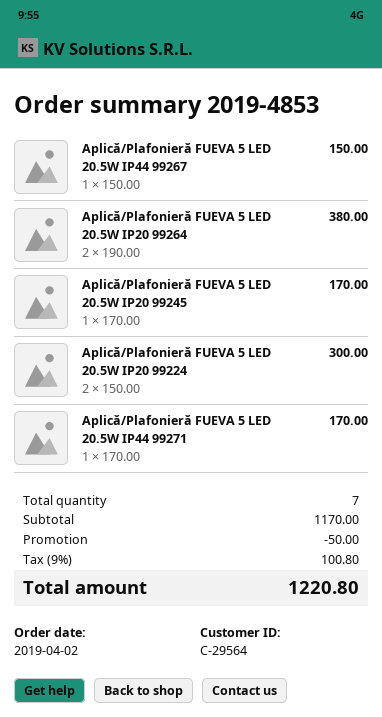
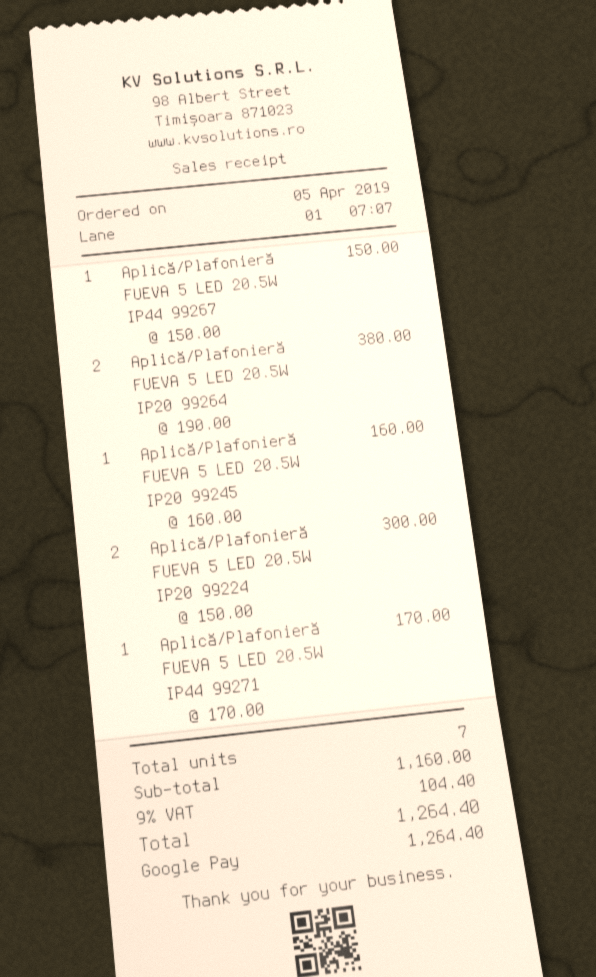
order date: 2019-04-02 -> 2019-04-05
Aplică/Plafonieră FUEVA 5 LED 20.5W IP20 99245: 1 x 170.00 = 170.00 -> 1 x 160.00 = 160.00
subtotal: 1170.00 -> 1160.00
discount: 50.00 -> none
tax: 9% = 100.80 -> 9% = 104.40
total: 1220.80 -> 1264.40

